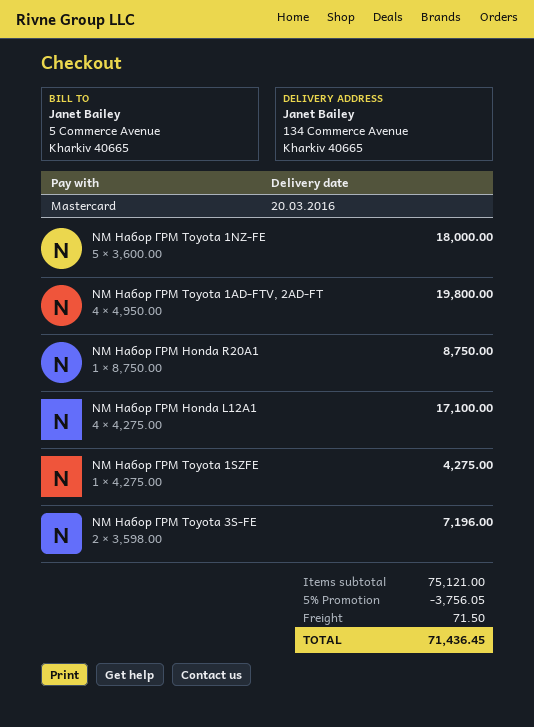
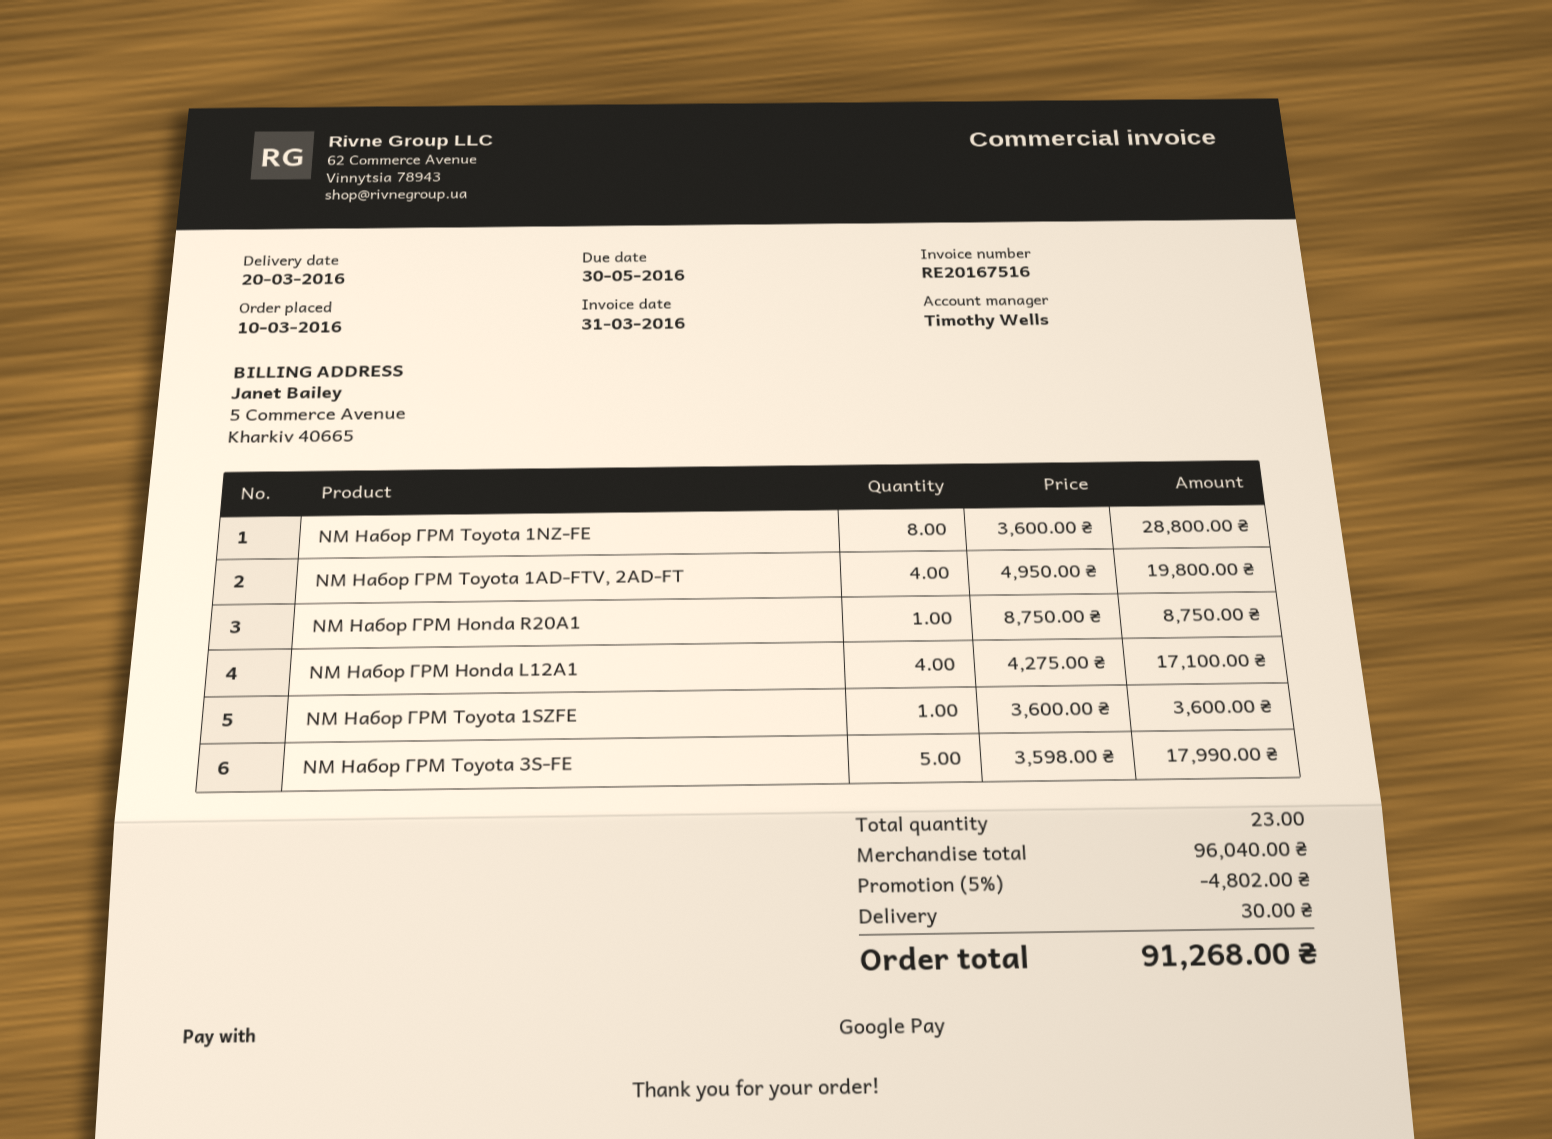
payment method: Mastercard -> Google Pay
NM Набор ГРМ Toyota 1NZ-FE: 5 x 3600.00 = 18000.00 -> 8 x 3600.00 = 28800.00
NM Набор ГРМ Toyota 1SZFE: 1 x 4275.00 = 4275.00 -> 1 x 3600.00 = 3600.00
NM Набор ГРМ Toyota 3S-FE: 2 x 3598.00 = 7196.00 -> 5 x 3598.00 = 17990.00
subtotal: 75121.00 -> 96040.00
discount: 5% = 3756.05 -> 5% = 4802.00
shipping: 71.50 -> 30.00
total: 71436.45 -> 91268.00

